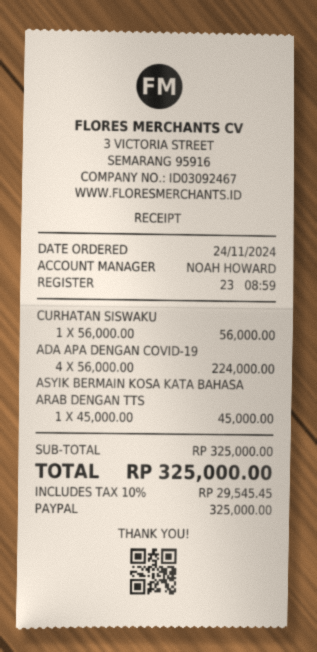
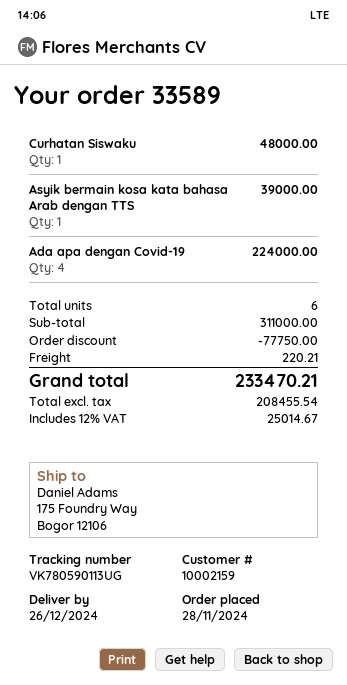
order date: 2024-11-24 -> 2024-11-28
CURHATAN SISWAKU: 1 for 56000.00 -> 1 for 48000.00
ASYIK BERMAIN KOSA KATA BAHASA ARAB DENGAN TTS: 1 for 45000.00 -> 1 for 39000.00
subtotal: 325000.00 -> 311000.00
discount: none -> 77750.00
shipping: none -> 220.21
tax: 10% = 29545.45 -> 12% = 25014.67
total: 325000.00 -> 233470.21

